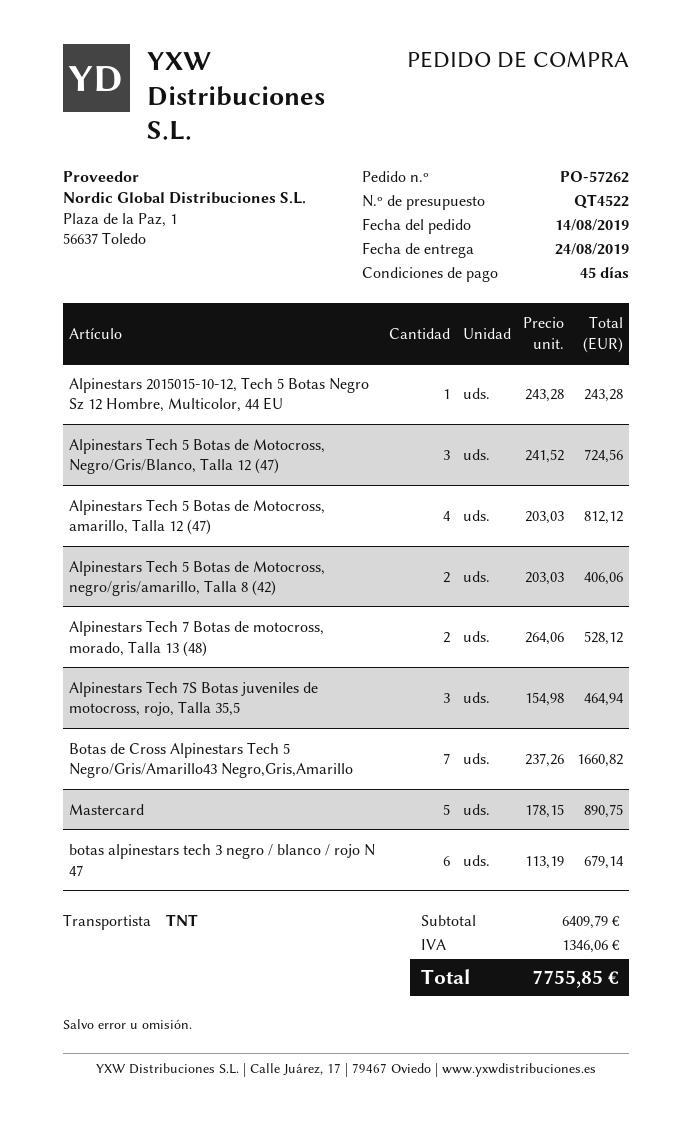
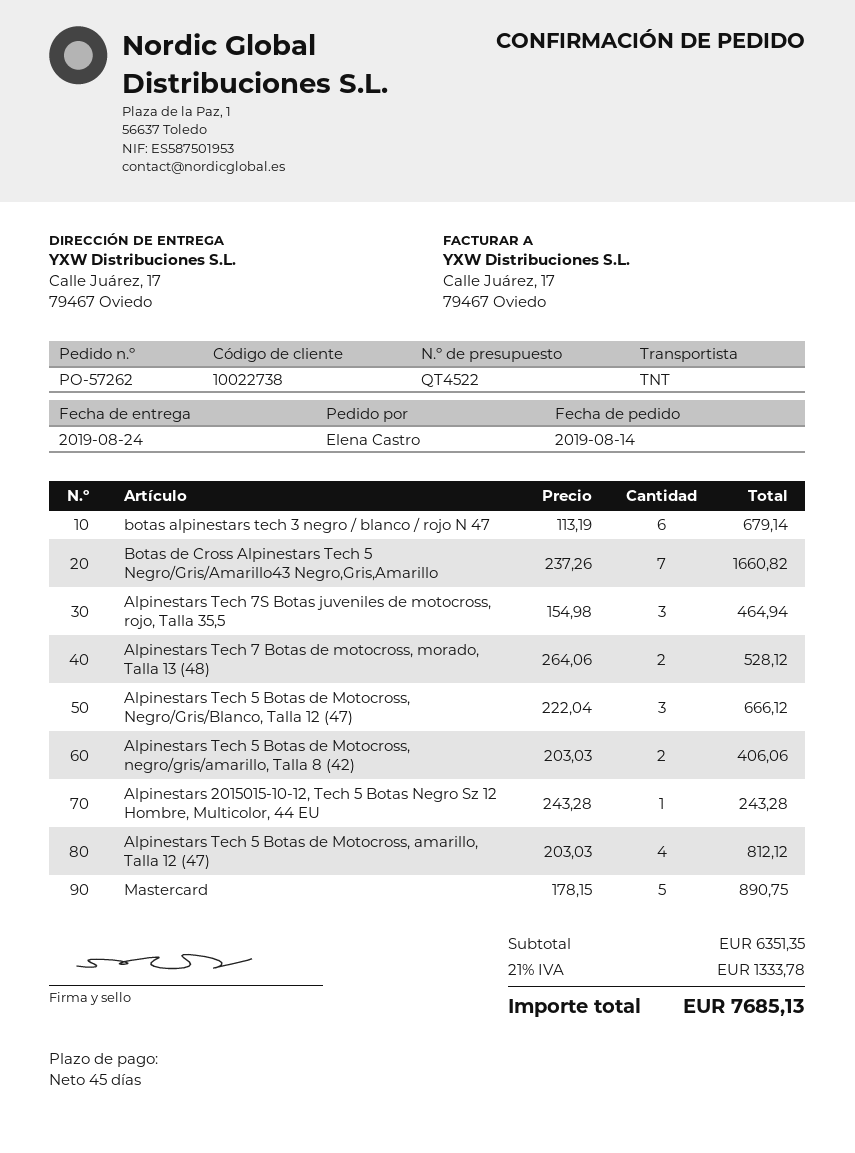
Alpinestars Tech 5 Botas de Motocross, Negro/Gris/Blanco, Talla 12 (47): 3 x 241.52 = 724.56 -> 3 x 222.04 = 666.12
subtotal: 6409.79 -> 6351.35
tax: 1346.06 -> 1333.78
total: 7755.85 -> 7685.13

